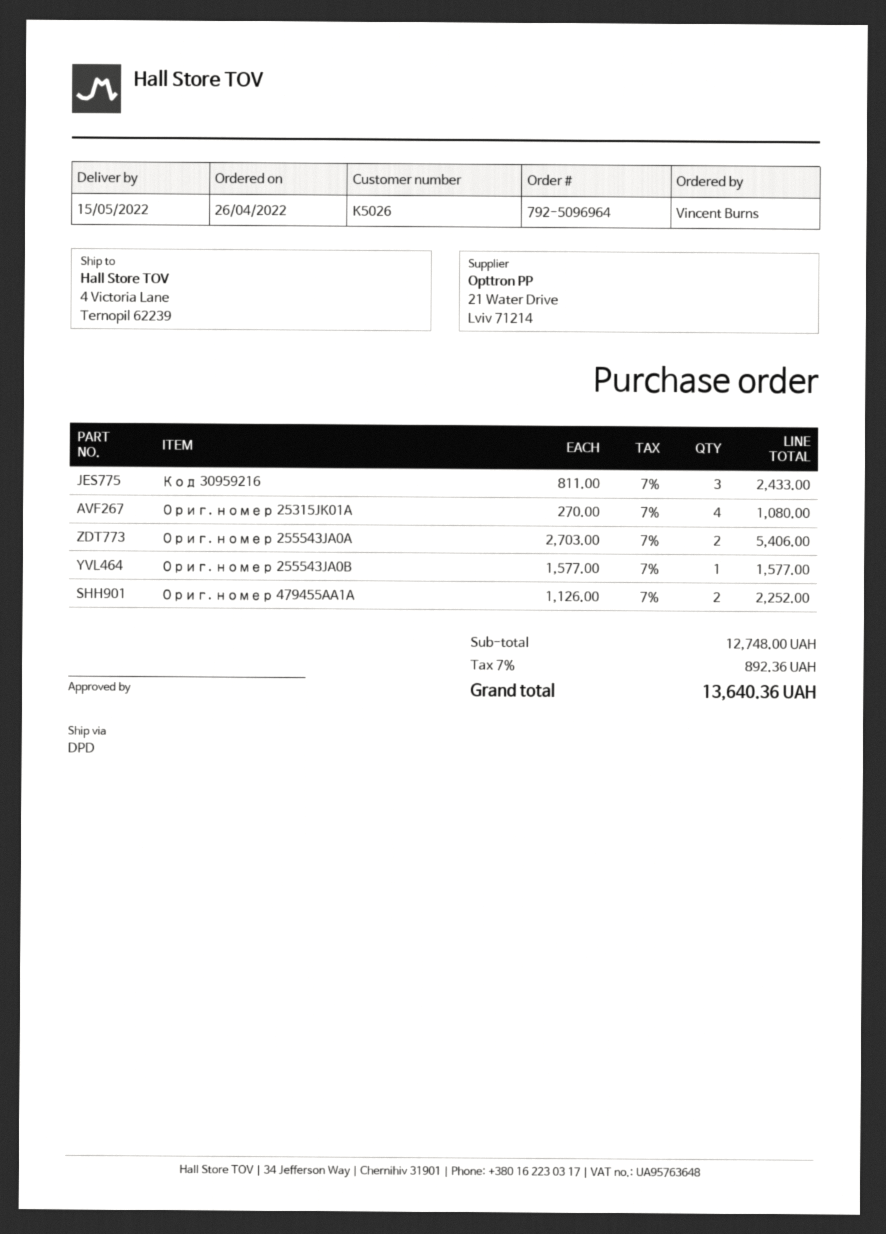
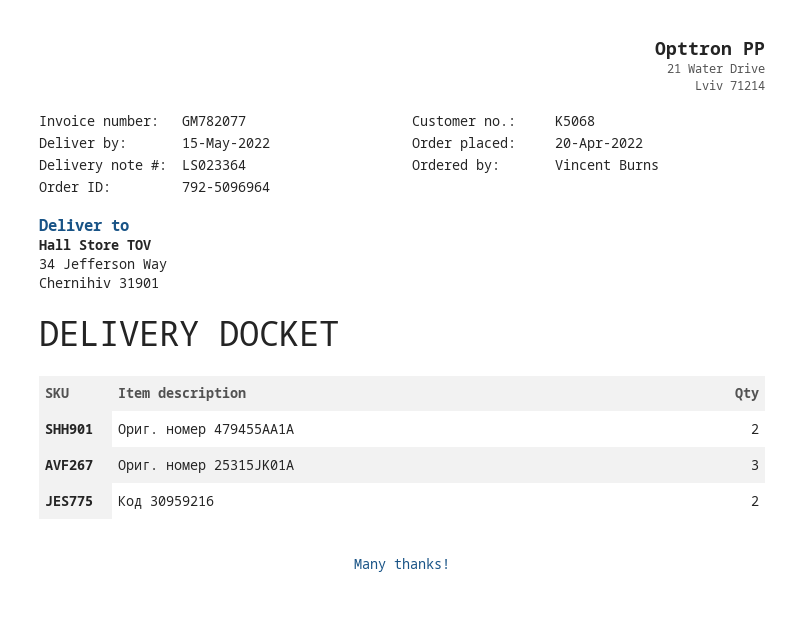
order date: 2022-04-26 -> 2022-04-20
customer number: K5026 -> K5068
ship to: 4 Victoria Lane, Ternopil 62239 -> 34 Jefferson Way, Chernihiv 31901
Код 30959216: 3 -> 2
Ориг. номер 25315JK01A: 4 -> 3
Ориг. номер 255543JA0A: 2 -> none
Ориг. номер 255543JA0B: 1 -> none

